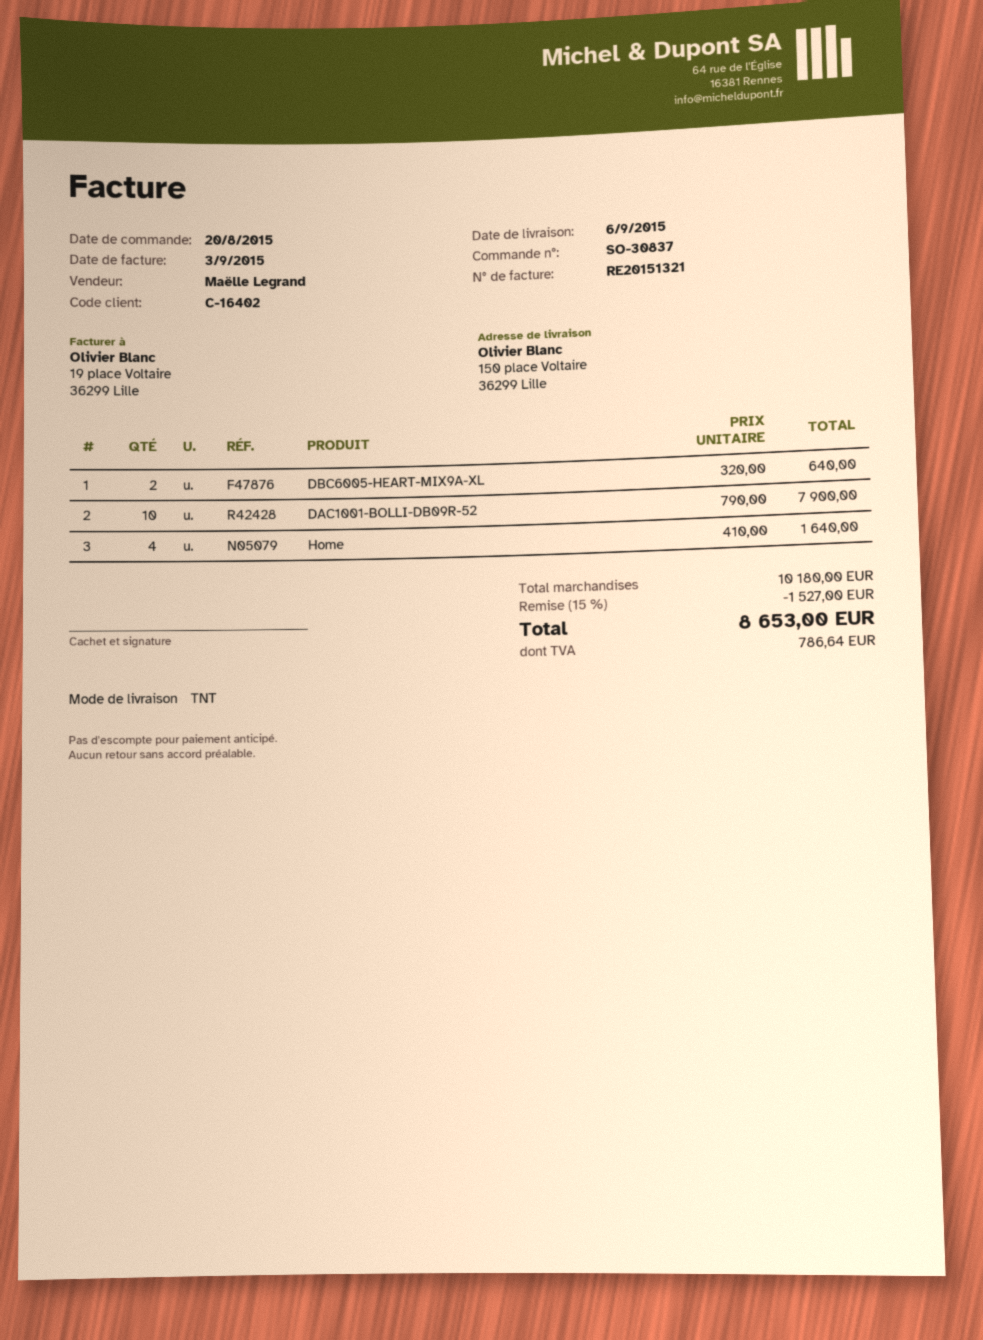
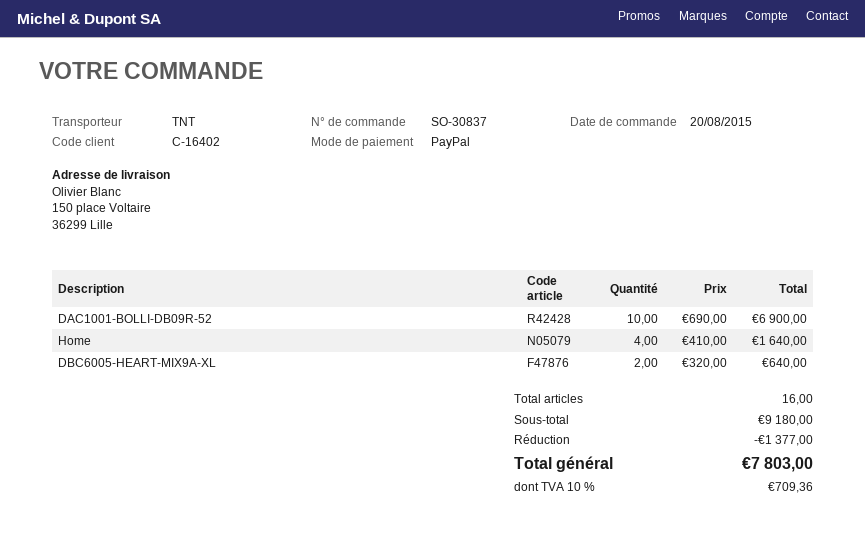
DAC1001-BOLLI-DB09R-52: 10 x 790.00 = 7900.00 -> 10 x 690.00 = 6900.00
subtotal: 10180.00 -> 9180.00
discount: 1527.00 -> 1377.00
tax: 786.64 -> 709.36
total: 8653.00 -> 7803.00

